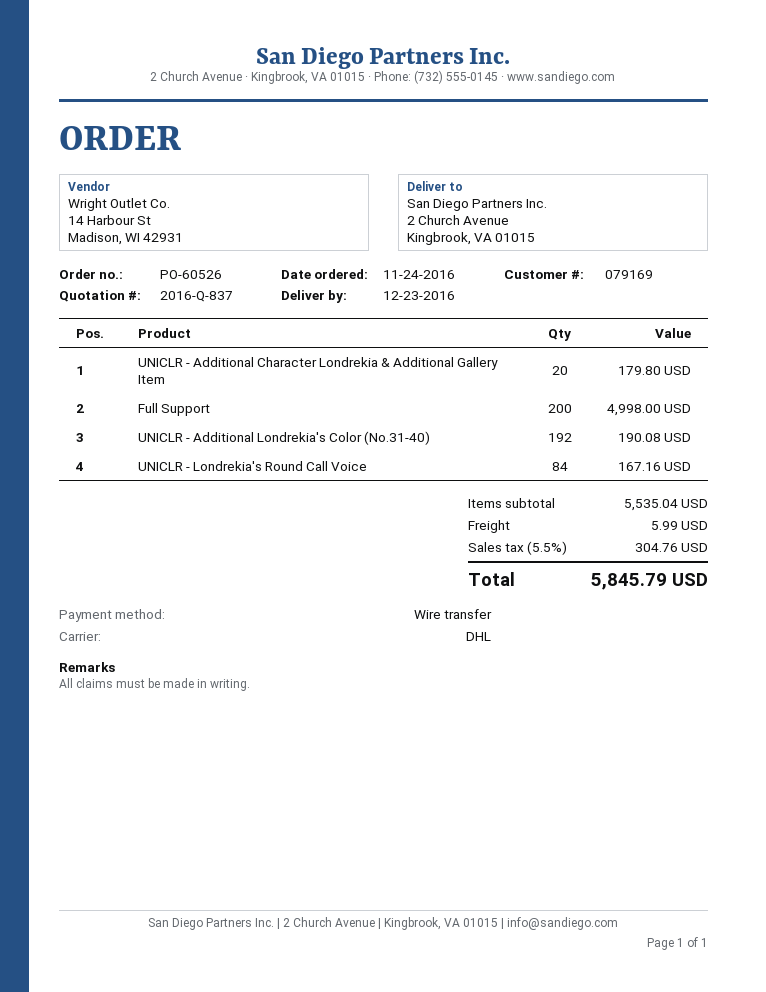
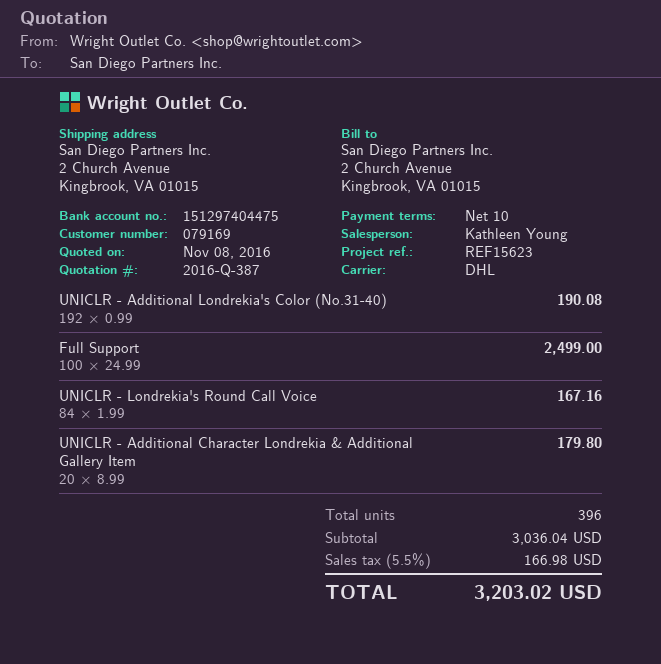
quote number: 2016-Q-837 -> 2016-Q-387
Full Support: 200 for 4998.00 -> 100 for 2499.00
subtotal: 5535.04 -> 3036.04
shipping: 5.99 -> none
tax: 5.5% = 304.76 -> 5.5% = 166.98
total: 5845.79 -> 3203.02

